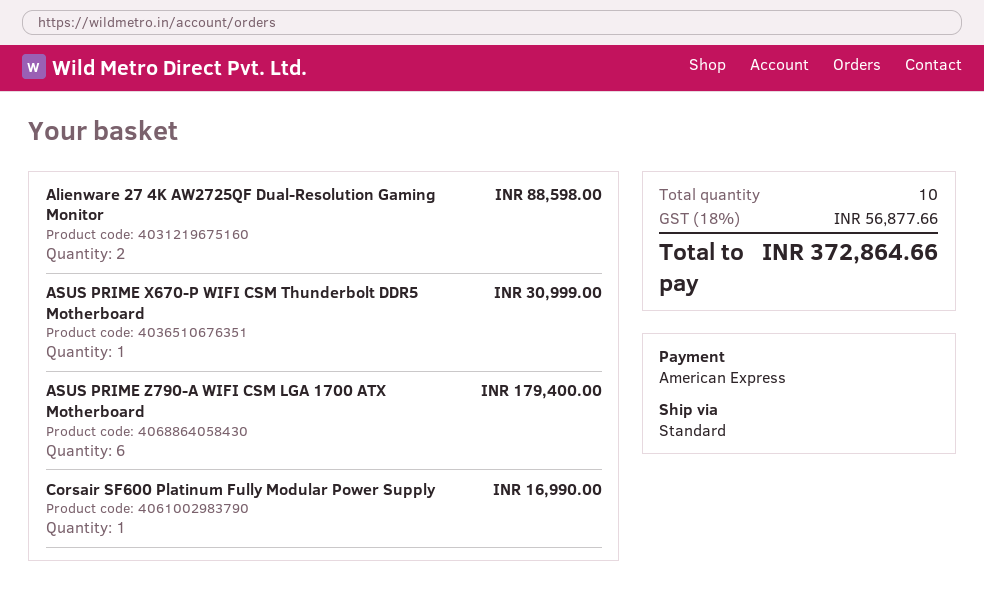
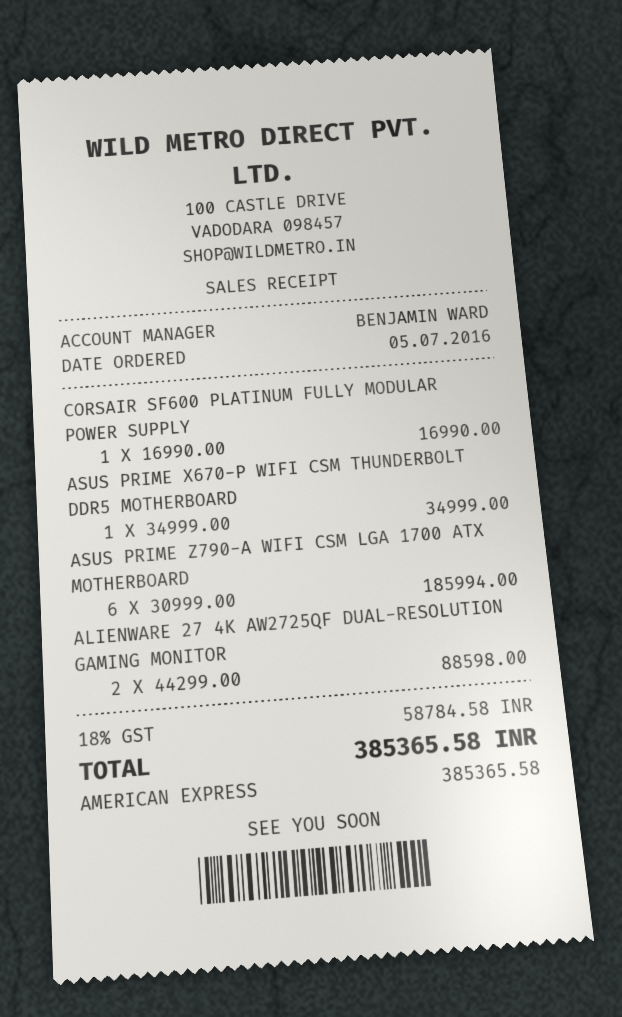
ASUS PRIME X670-P WIFI CSM Thunderbolt DDR5 Motherboard: 1 for 30999.00 -> 1 for 34999.00
ASUS PRIME Z790-A WIFI CSM LGA 1700 ATX Motherboard: 6 for 179400.00 -> 6 for 185994.00
tax: 18% = 56877.66 -> 18% = 58784.58
total: 372864.66 -> 385365.58

